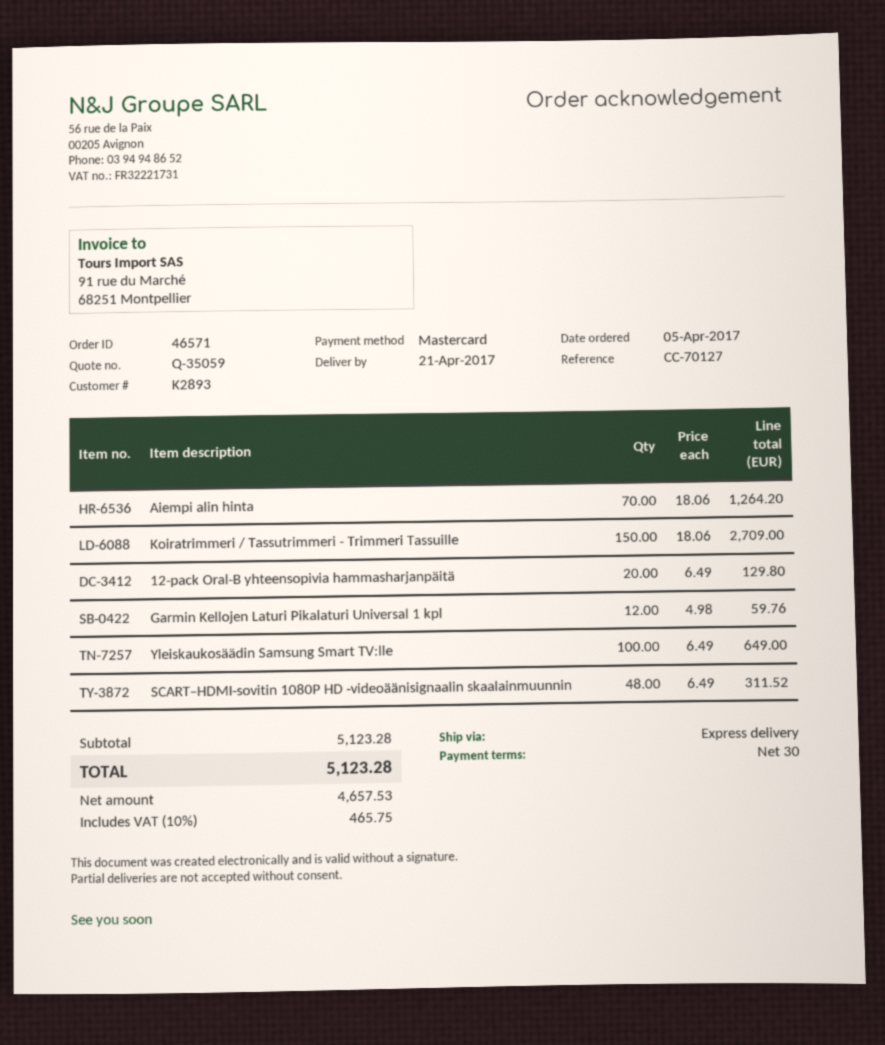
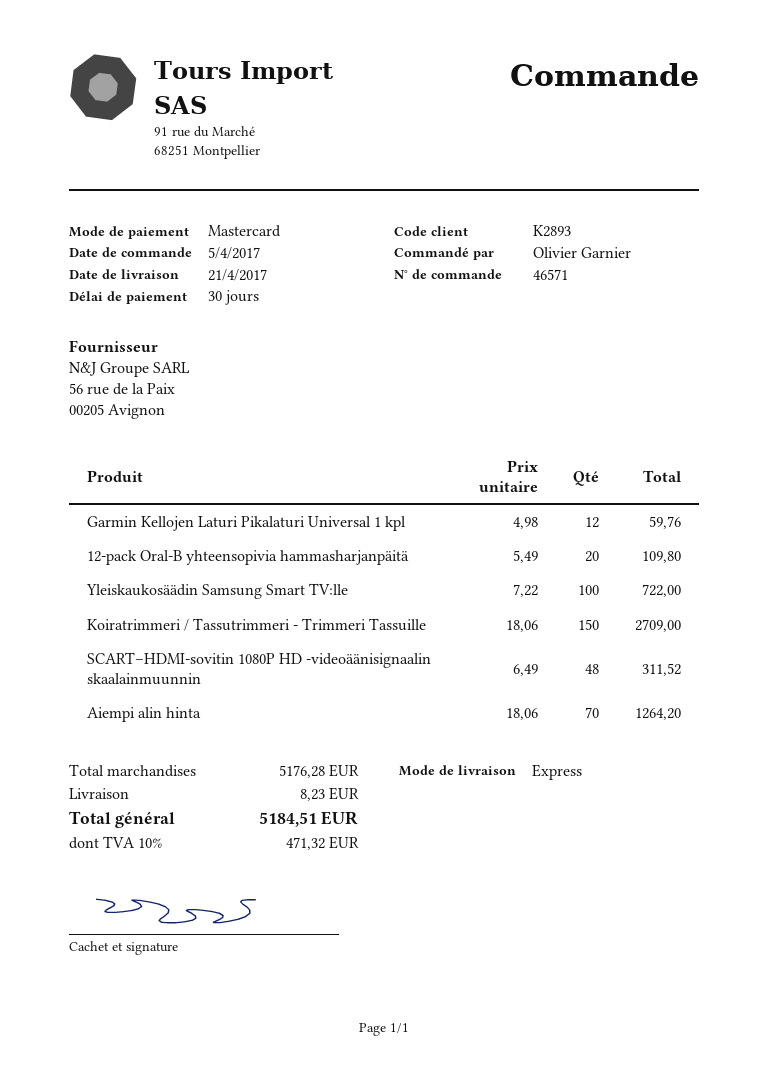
12-pack Oral-B yhteensopivia hammasharjanpäitä: 20 x 6.49 = 129.80 -> 20 x 5.49 = 109.80
Yleiskaukosäädin Samsung Smart TV:lle: 100 x 6.49 = 649.00 -> 100 x 7.22 = 722.00
subtotal: 5123.28 -> 5176.28
shipping: none -> 8.23
tax: 10% = 465.75 -> 10% = 471.32
total: 5123.28 -> 5184.51

